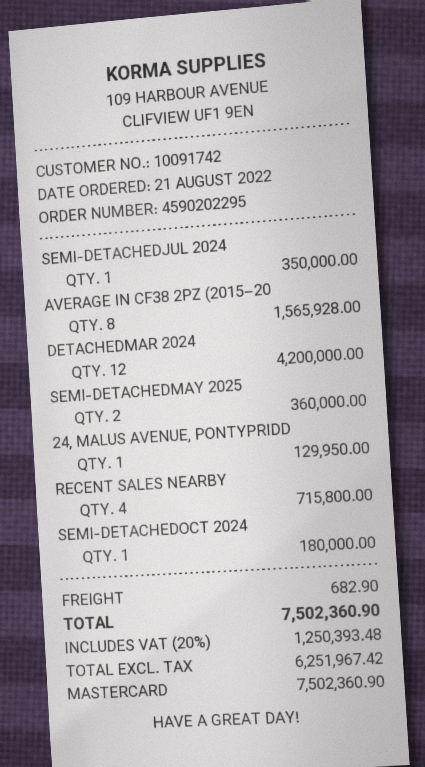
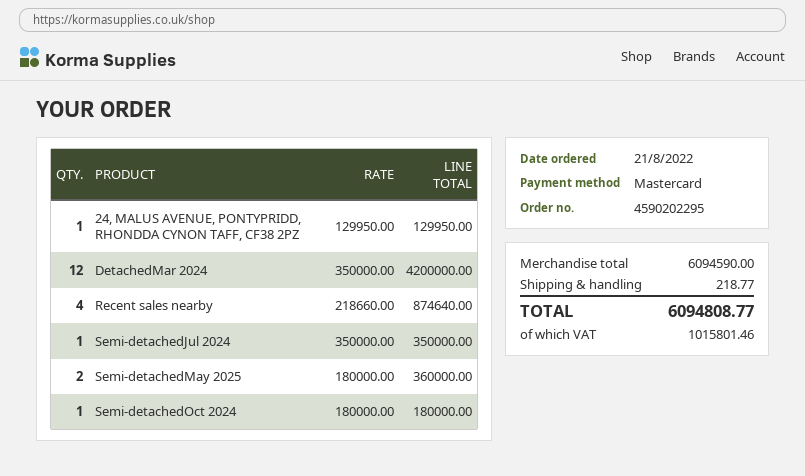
AVERAGE IN CF38 2PZ (2015–20: 8 for 1565928.00 -> none
RECENT SALES NEARBY: 4 for 715800.00 -> 4 for 874640.00
shipping: 682.90 -> 218.77
tax: 1250393.48 -> 1015801.46
total: 7502360.90 -> 6094808.77

